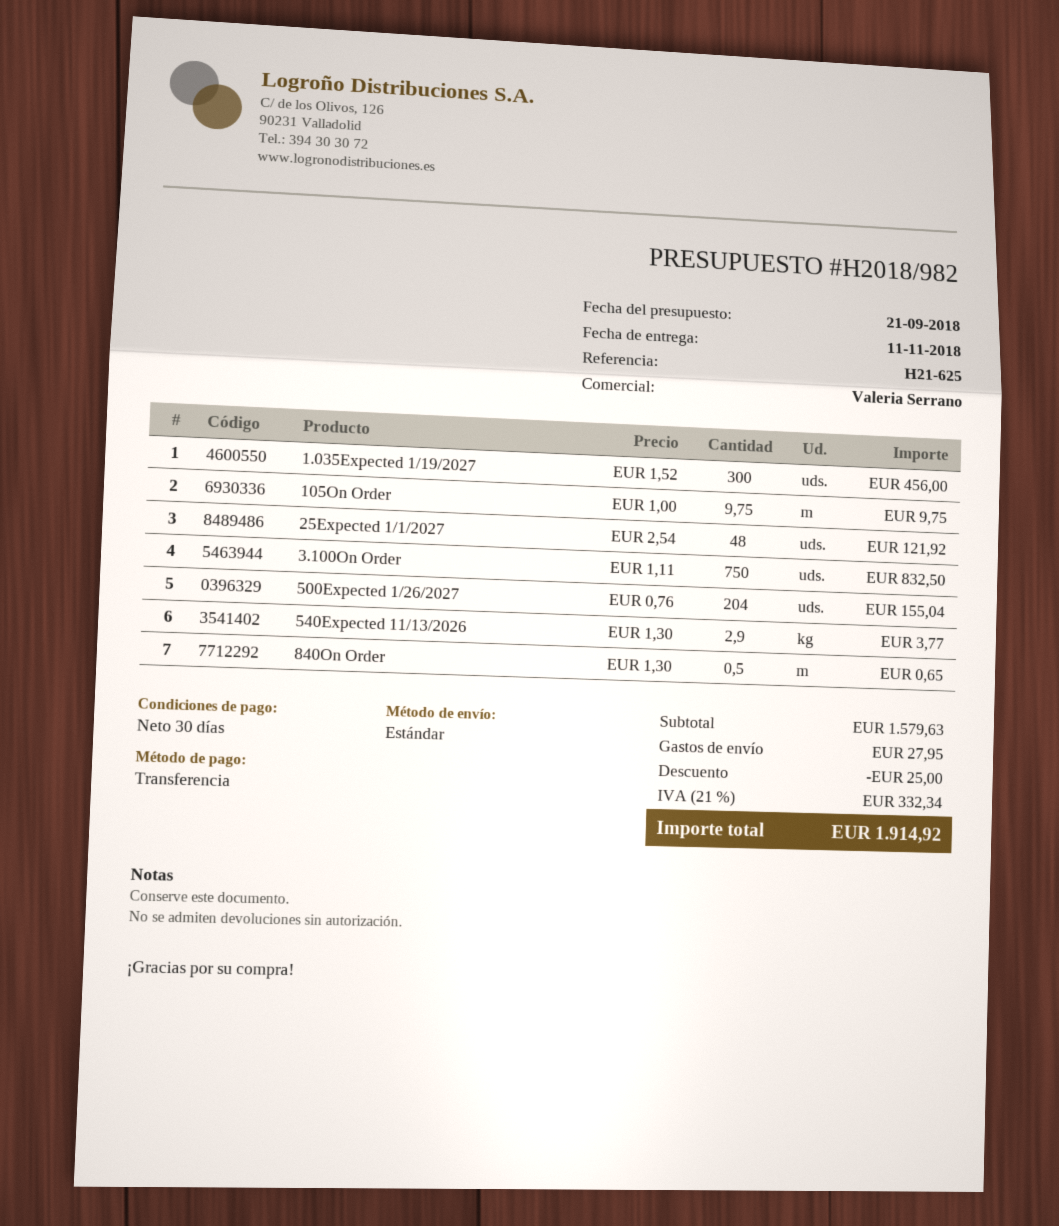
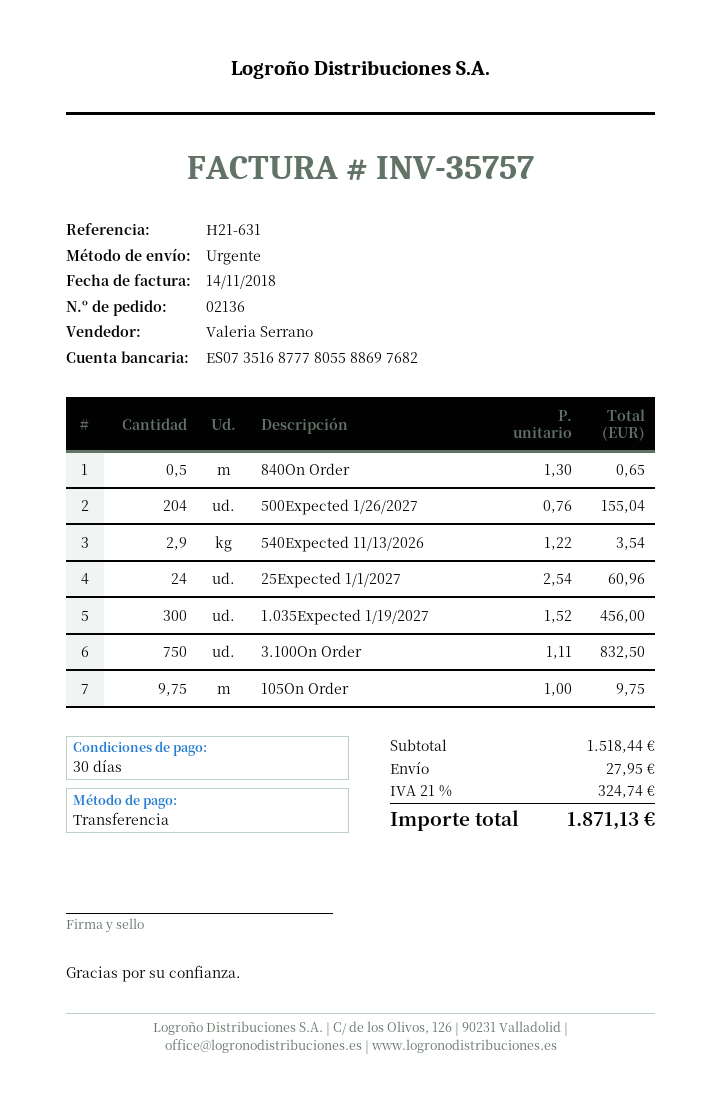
reference: H21-625 -> H21-631
shipping method: standard -> express
25Expected 1/1/2027: 48 x 2.54 = 121.92 -> 24 x 2.54 = 60.96
540Expected 11/13/2026: 2.9 x 1.30 = 3.77 -> 2.9 x 1.22 = 3.54
subtotal: 1579.63 -> 1518.44
discount: 25.00 -> none
tax: 21% = 332.34 -> 21% = 324.74
total: 1914.92 -> 1871.13

